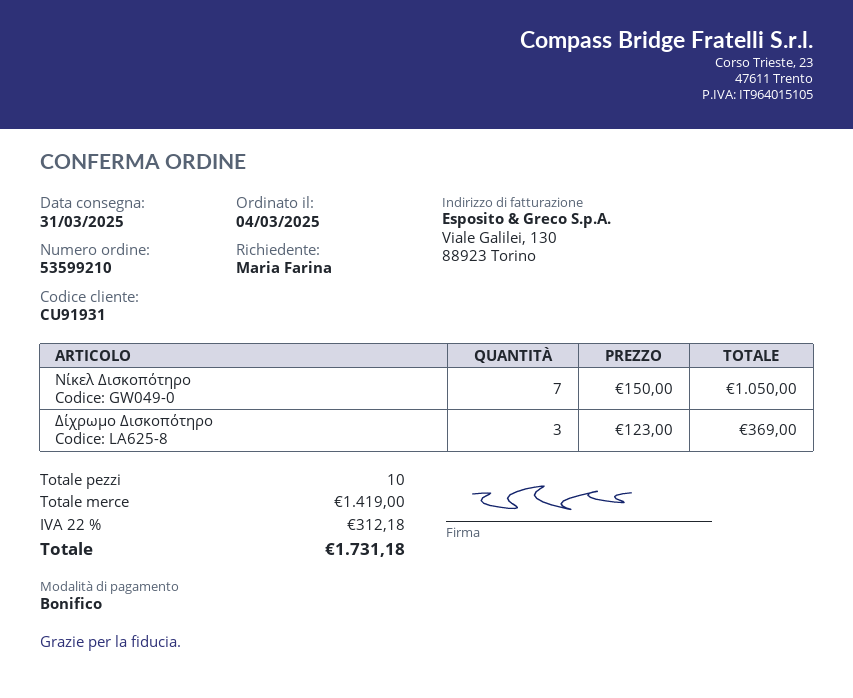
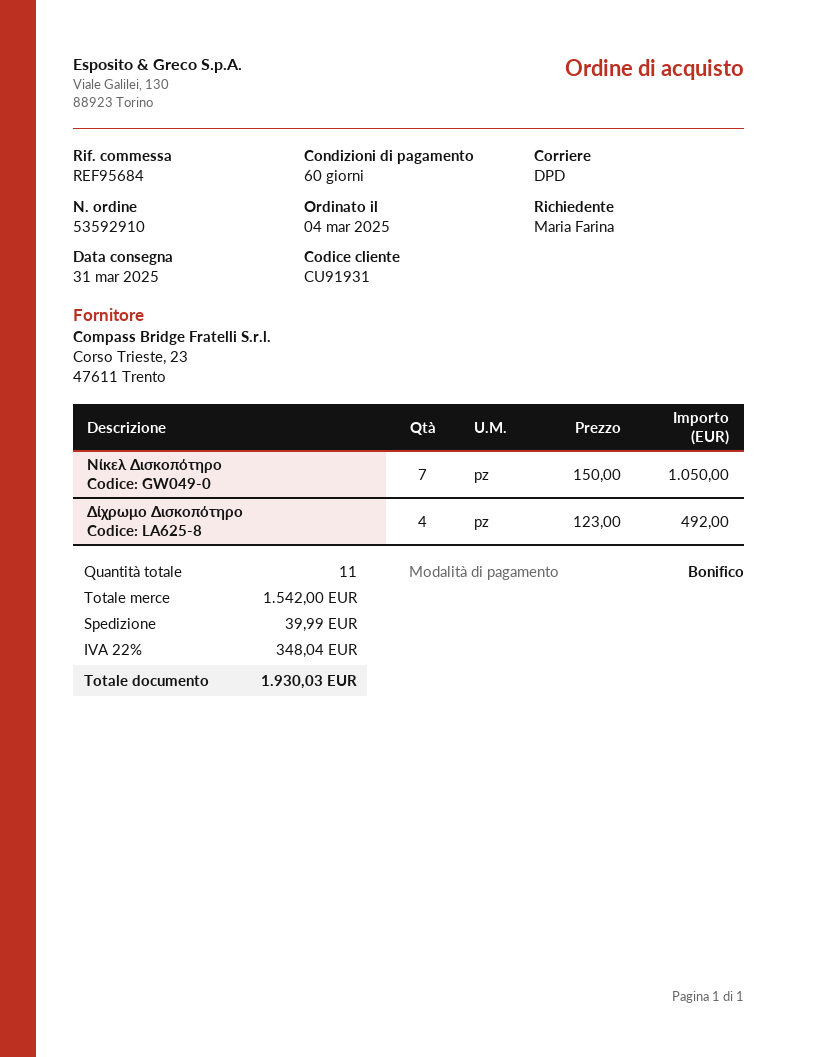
order number: 53599210 -> 53592910
Δίχρωμο Δισκοπότηρο: 3 x 123.00 = 369.00 -> 4 x 123.00 = 492.00
total quantity: 10 -> 11
subtotal: 1419.00 -> 1542.00
shipping: none -> 39.99
tax: 22% = 312.18 -> 22% = 348.04
total: 1731.18 -> 1930.03

